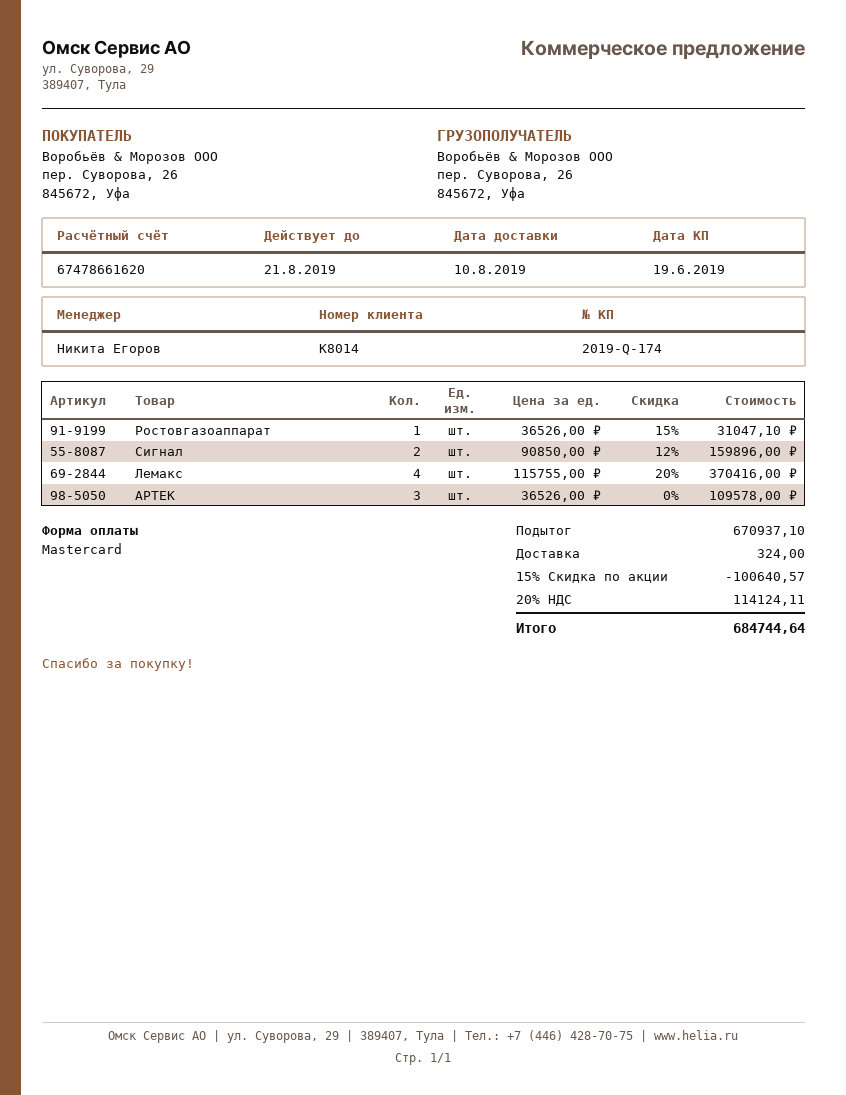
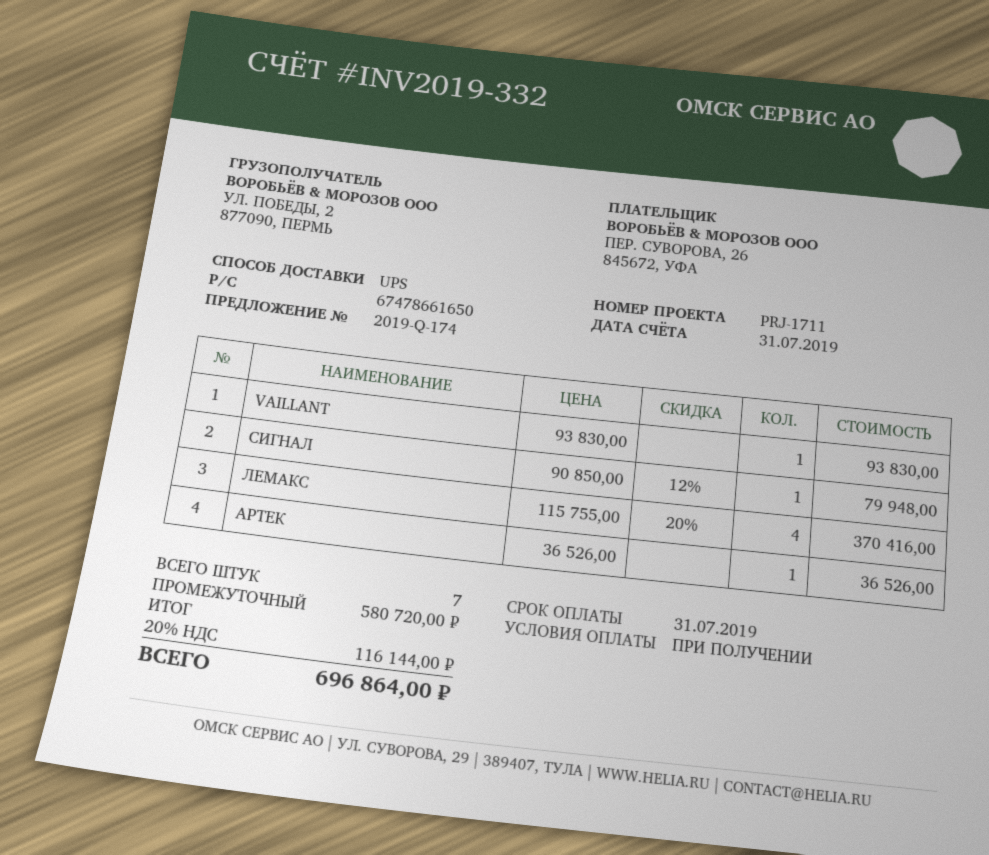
bank account: 67478661620 -> 67478661650
ship to: пер. Суворова, 26, 845672, Уфа -> УЛ. ПОБЕДЫ, 2, 877090, ПЕРМЬ
Ростовгазоаппарат: 1 x 36526.00 - 15% = 31047.10 -> none
Сигнал: 2 x 90850.00 - 12% = 159896.00 -> 1 x 90850.00 - 12% = 79948.00
АРТЕК: 3 x 36526.00 = 109578.00 -> 1 x 36526.00 = 36526.00
VAILLANT: none -> 1 x 93830.00 = 93830.00
subtotal: 670937.10 -> 580720.00
discount: 15% = 100640.57 -> none
shipping: 324.00 -> none
tax: 20% = 114124.11 -> 20% = 116144.00
total: 684744.64 -> 696864.00

